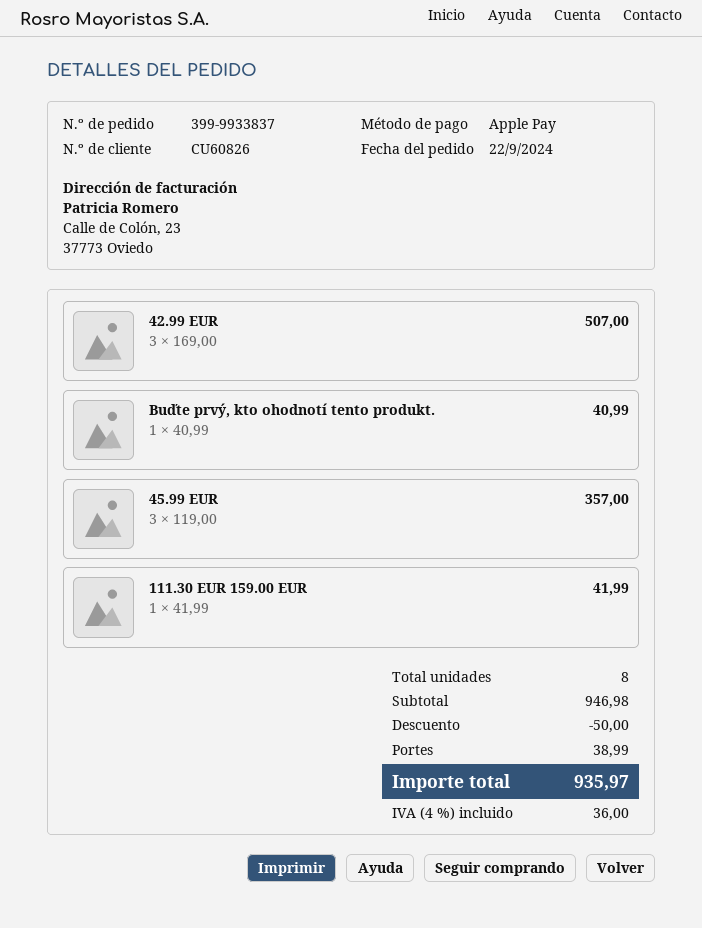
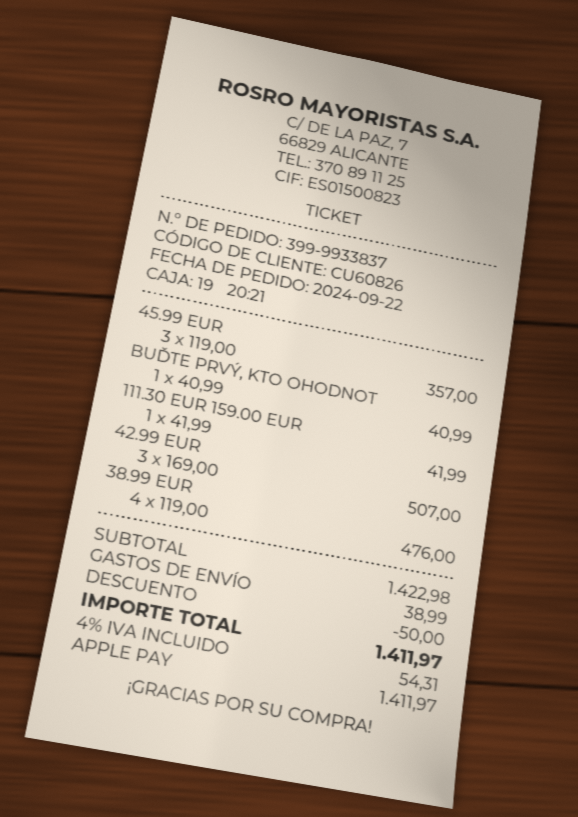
38.99 EUR: none -> 4 x 119.00 = 476.00
subtotal: 946.98 -> 1422.98
tax: 4% = 36.00 -> 4% = 54.31
total: 935.97 -> 1411.97

